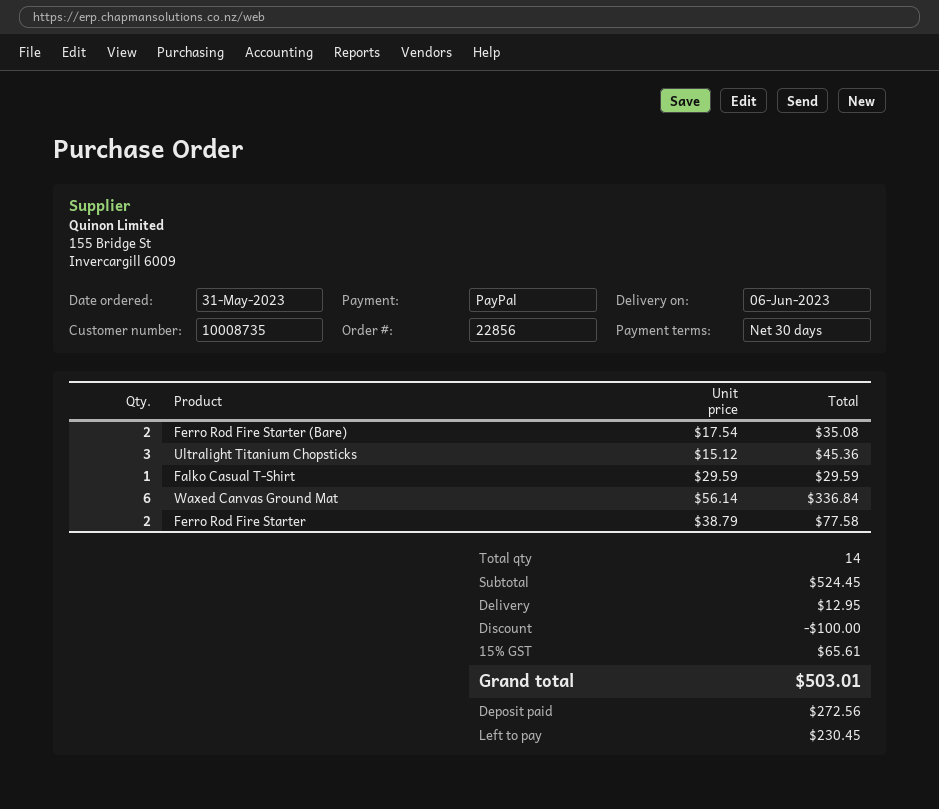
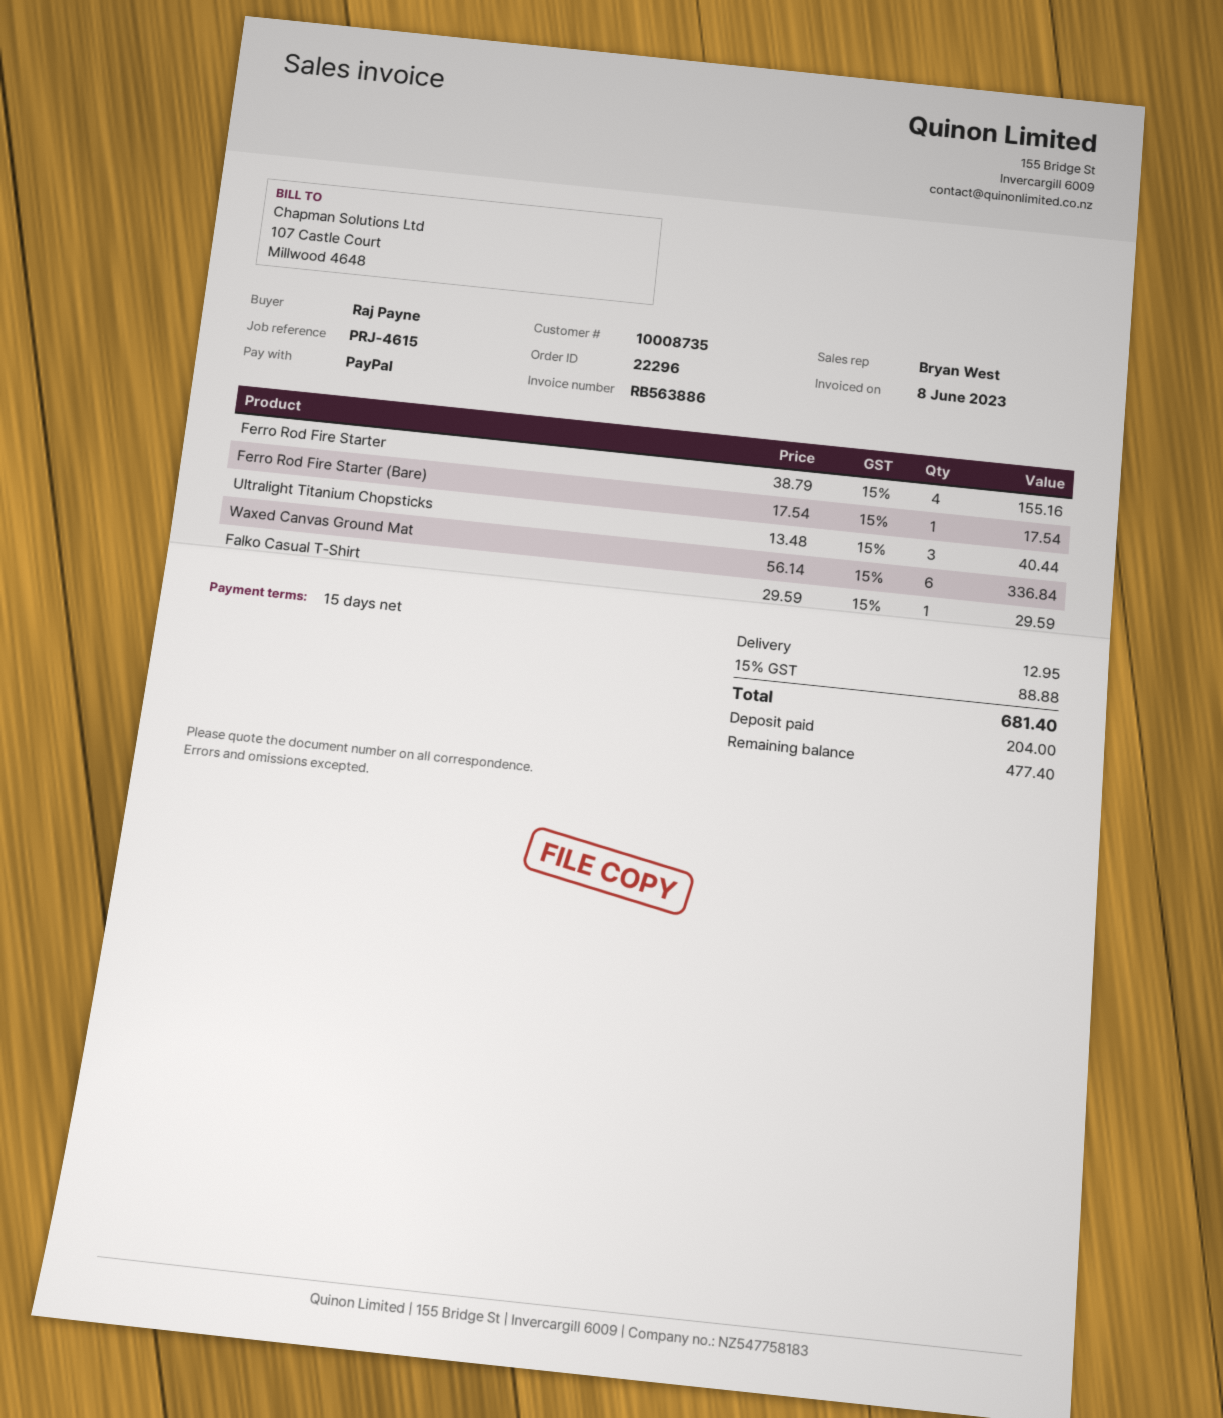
order number: 22856 -> 22296
payment terms: 30 days -> 15 days
Ferro Rod Fire Starter (Bare): 2 x 17.54 = 35.08 -> 1 x 17.54 = 17.54
Ultralight Titanium Chopsticks: 3 x 15.12 = 45.36 -> 3 x 13.48 = 40.44
Ferro Rod Fire Starter: 2 x 38.79 = 77.58 -> 4 x 38.79 = 155.16
discount: 100.00 -> none
tax: 15% = 65.61 -> 15% = 88.88
total: 503.01 -> 681.40
deposit: 272.56 -> 204.00
balance: 230.45 -> 477.40

